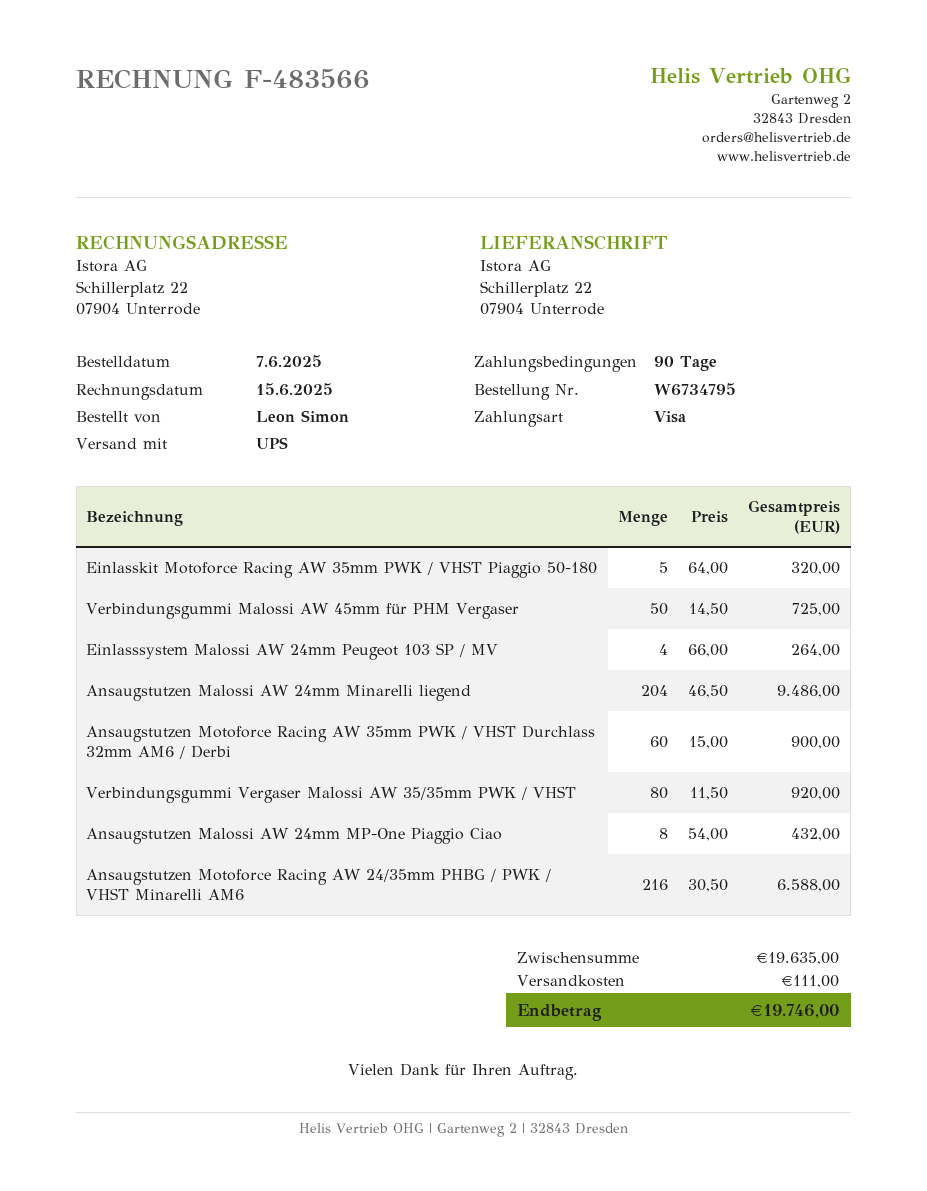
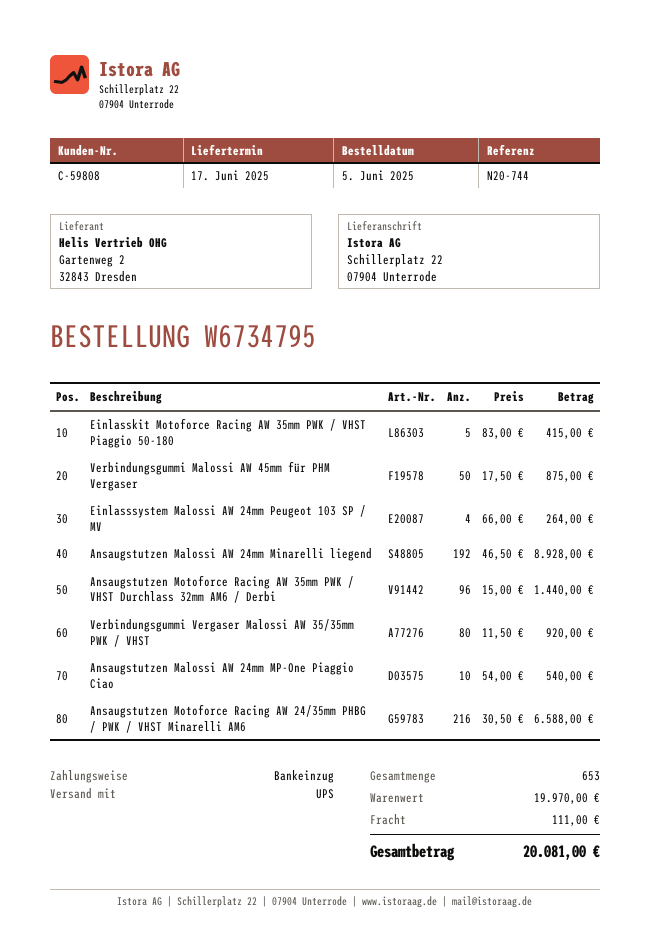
order date: 2025-06-07 -> 2025-06-05
payment method: Visa -> direct debit
Einlasskit Motoforce Racing AW 35mm PWK / VHST Piaggio 50-180: 5 x 64.00 = 320.00 -> 5 x 83.00 = 415.00
Verbindungsgummi Malossi AW 45mm für PHM Vergaser: 50 x 14.50 = 725.00 -> 50 x 17.50 = 875.00
Ansaugstutzen Malossi AW 24mm Minarelli liegend: 204 x 46.50 = 9486.00 -> 192 x 46.50 = 8928.00
Ansaugstutzen Motoforce Racing AW 35mm PWK / VHST Durchlass 32mm AM6 / Derbi: 60 x 15.00 = 900.00 -> 96 x 15.00 = 1440.00
Ansaugstutzen Malossi AW 24mm MP-One Piaggio Ciao: 8 x 54.00 = 432.00 -> 10 x 54.00 = 540.00
subtotal: 19635.00 -> 19970.00
total: 19746.00 -> 20081.00

